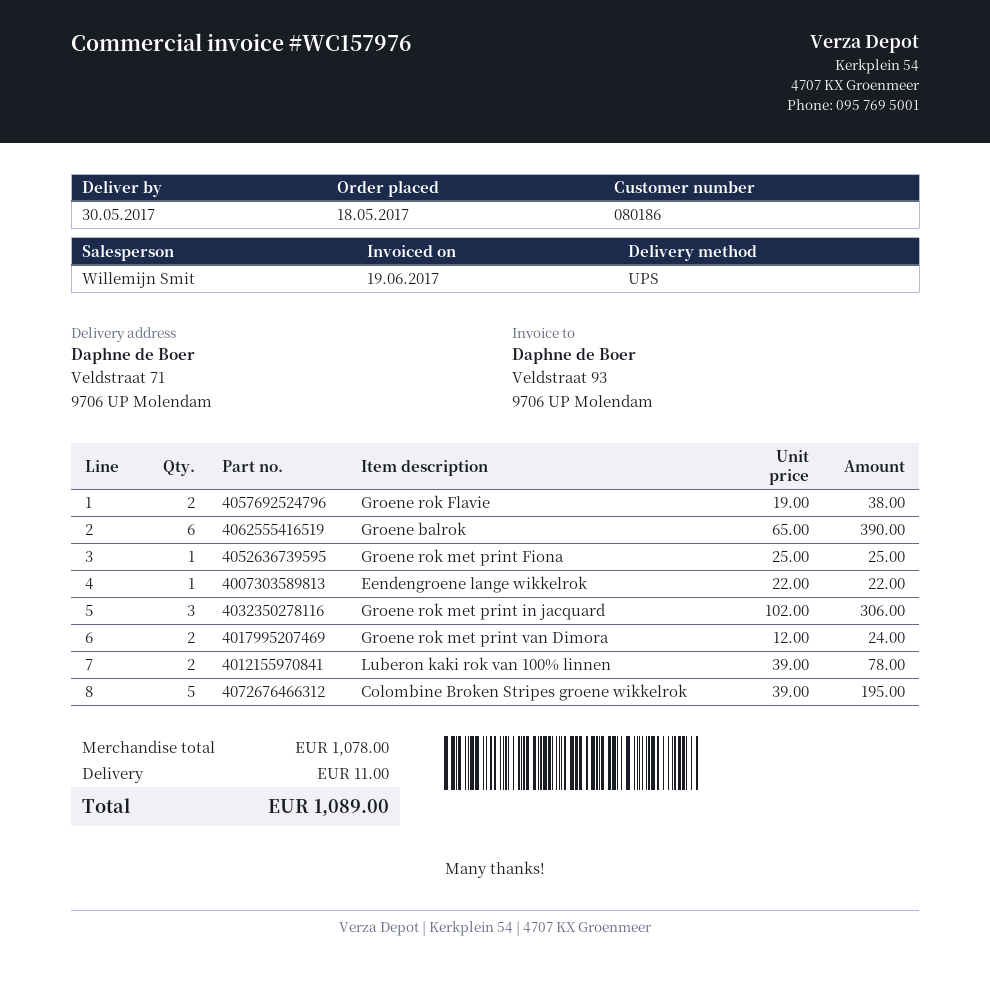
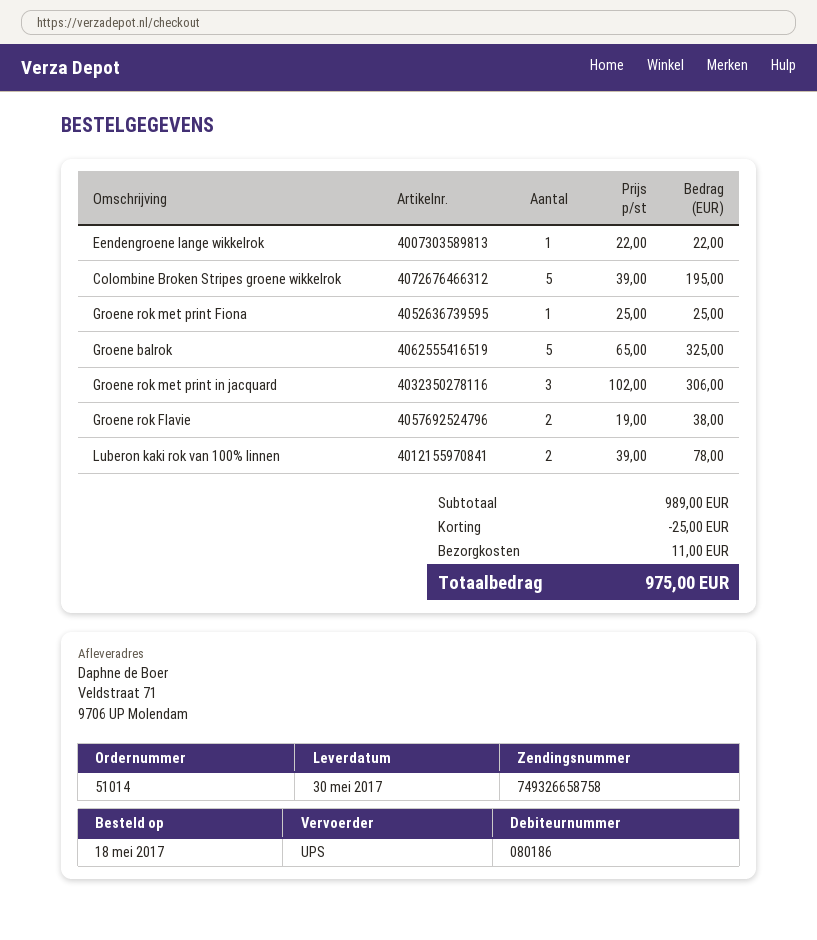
Groene balrok: 6 x 65.00 = 390.00 -> 5 x 65.00 = 325.00
Groene rok met print van Dimora: 2 x 12.00 = 24.00 -> none
subtotal: 1078.00 -> 989.00
discount: none -> 25.00
total: 1089.00 -> 975.00

